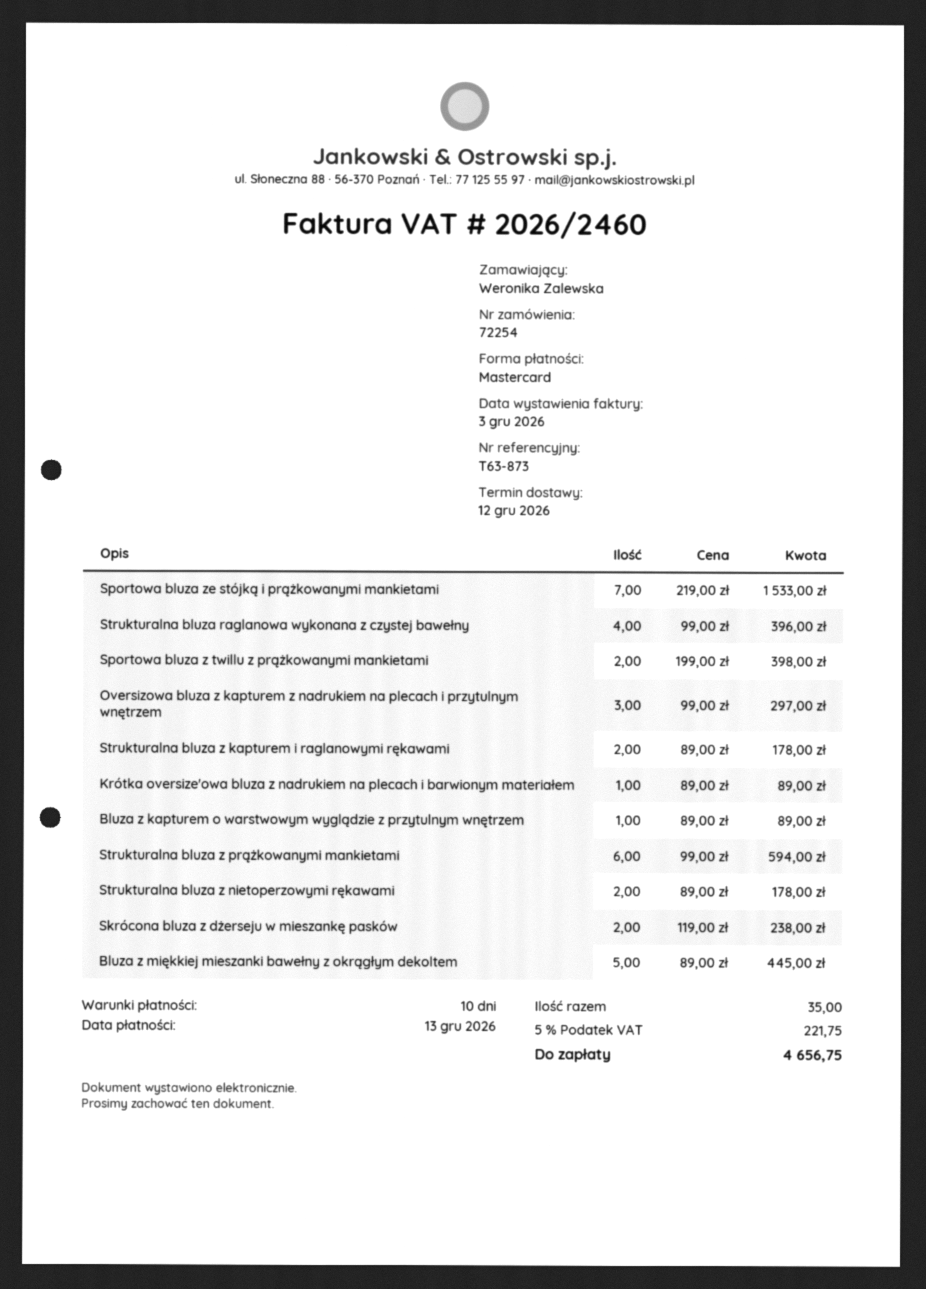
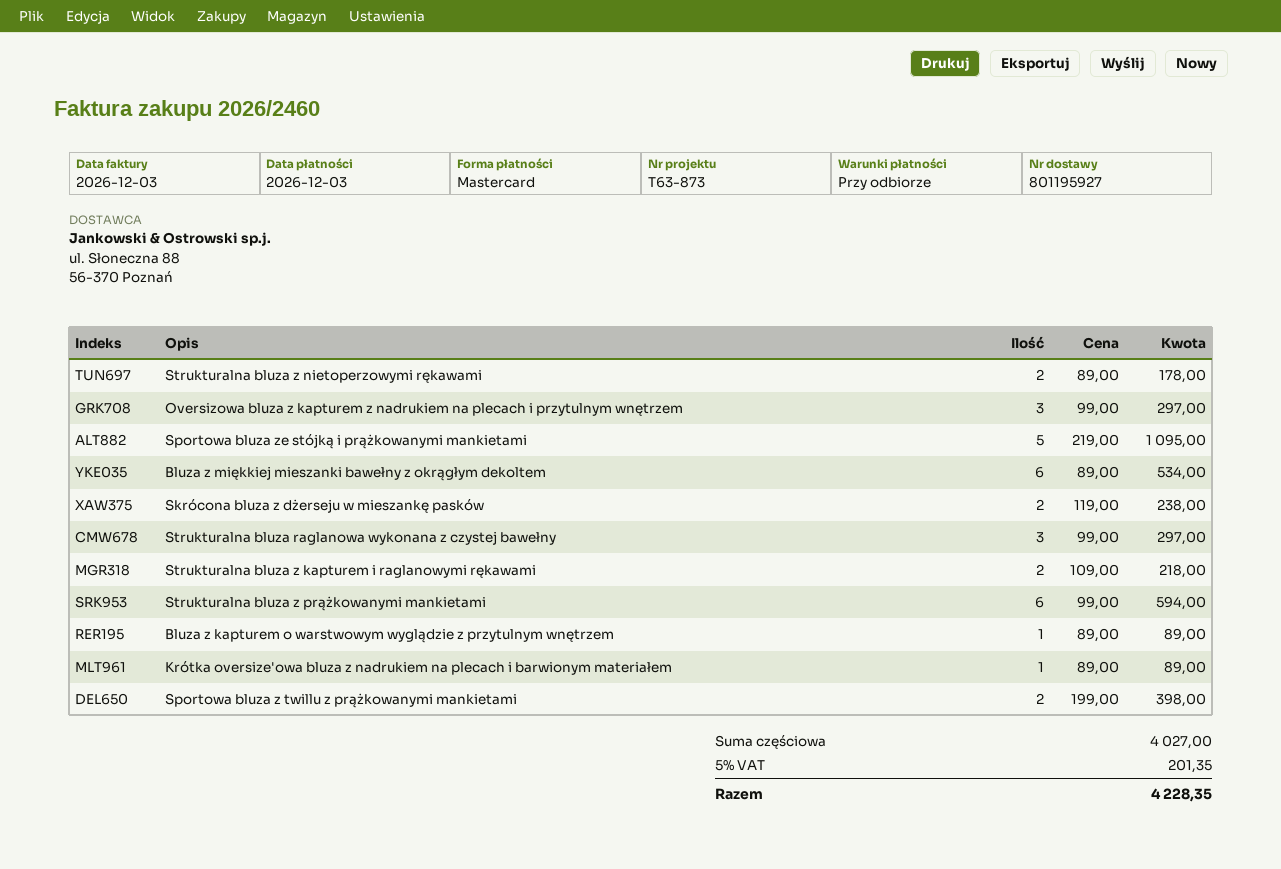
payment terms: 10 days -> on receipt
due date: 2026-12-13 -> 2026-12-03
Sportowa bluza ze stójką i prążkowanymi mankietami: 7 x 219.00 = 1533.00 -> 5 x 219.00 = 1095.00
Strukturalna bluza raglanowa wykonana z czystej bawełny: 4 x 99.00 = 396.00 -> 3 x 99.00 = 297.00
Strukturalna bluza z kapturem i raglanowymi rękawami: 2 x 89.00 = 178.00 -> 2 x 109.00 = 218.00
Bluza z miękkiej mieszanki bawełny z okrągłym dekoltem: 5 x 89.00 = 445.00 -> 6 x 89.00 = 534.00
tax: 5% = 221.75 -> 5% = 201.35
total: 4656.75 -> 4228.35

